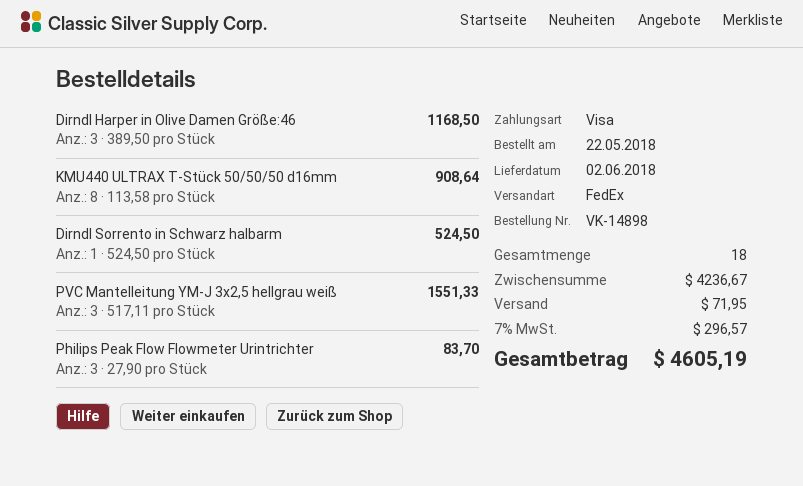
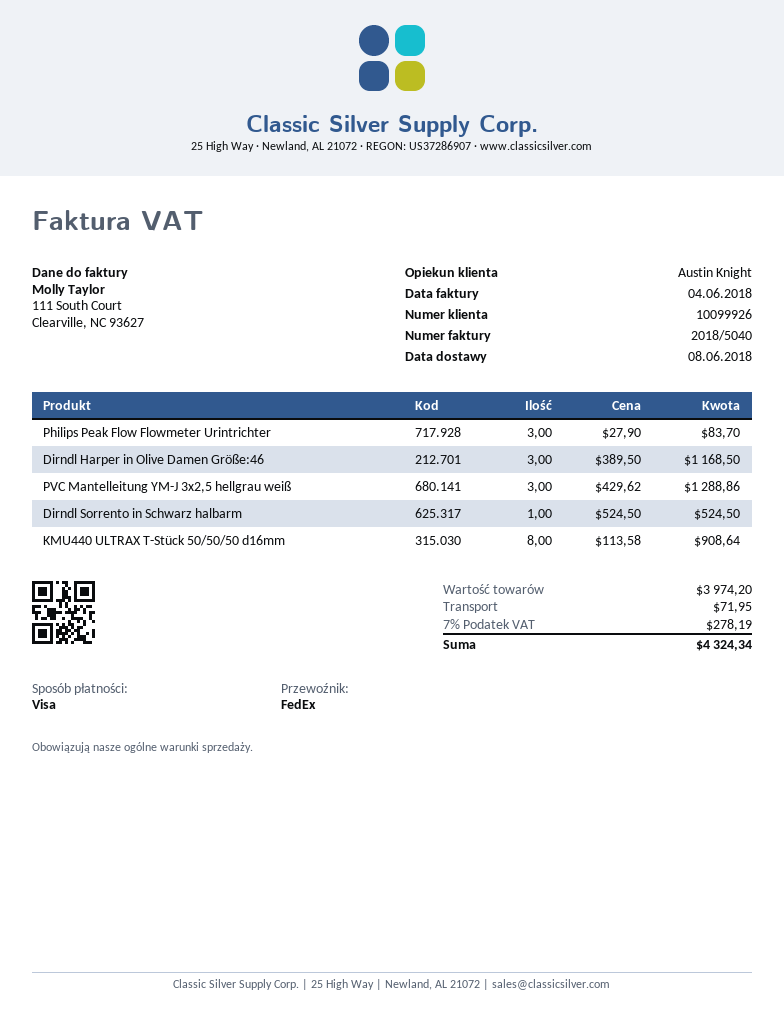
delivery date: 2018-06-02 -> 2018-06-08
PVC Mantelleitung YM-J 3x2,5 hellgrau weiß: 3 x 517.11 = 1551.33 -> 3 x 429.62 = 1288.86
subtotal: 4236.67 -> 3974.20
tax: 7% = 296.57 -> 7% = 278.19
total: 4605.19 -> 4324.34

